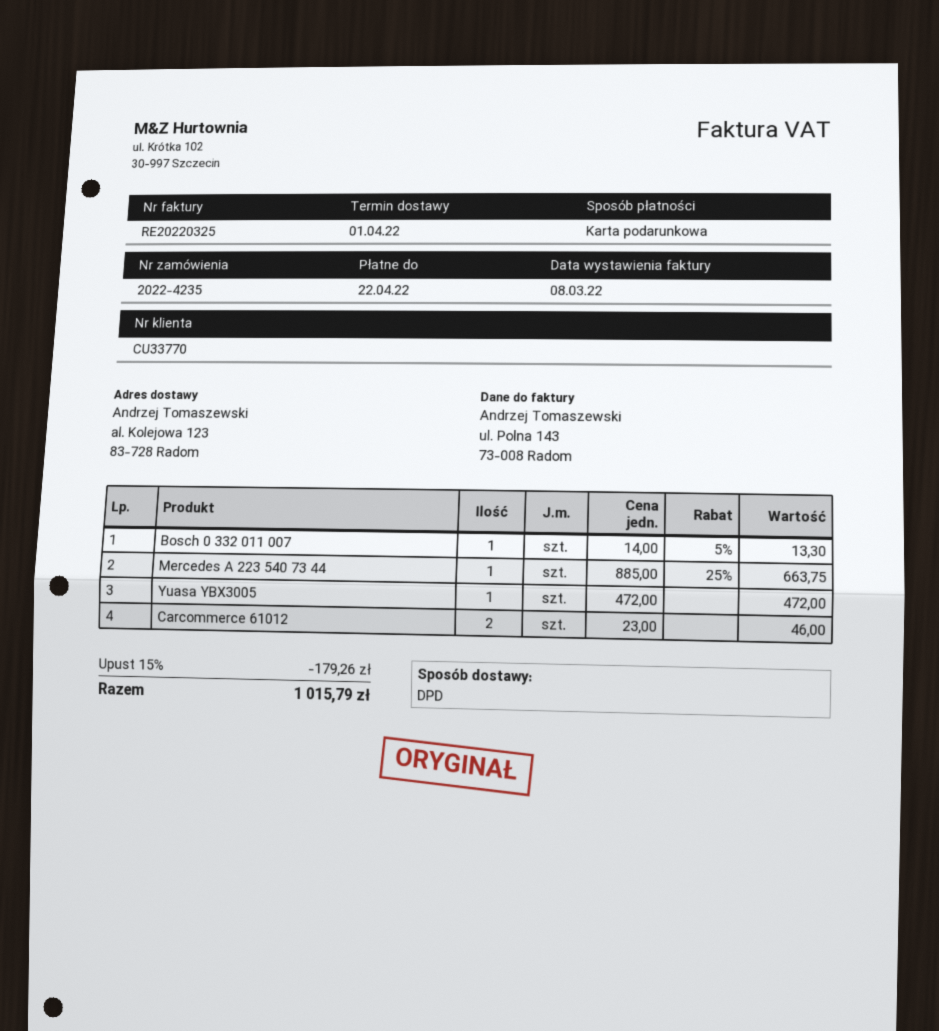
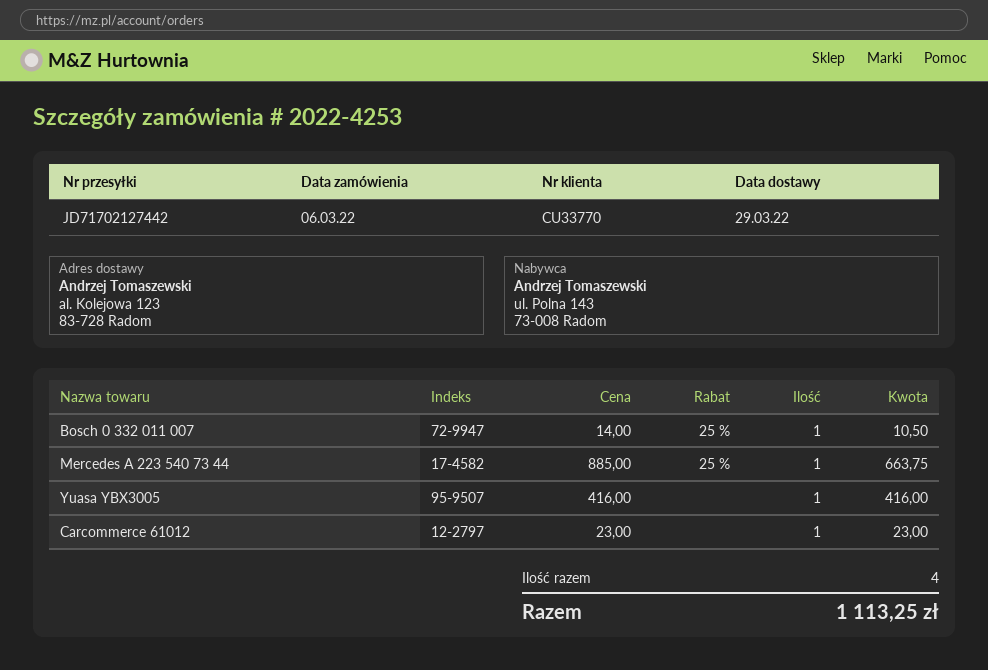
order number: 2022-4235 -> 2022-4253
delivery date: 2022-04-01 -> 2022-03-29
Bosch 0 332 011 007: 1 x 14.00 - 5% = 13.30 -> 1 x 14.00 - 25% = 10.50
Yuasa YBX3005: 1 x 472.00 = 472.00 -> 1 x 416.00 = 416.00
Carcommerce 61012: 2 x 23.00 = 46.00 -> 1 x 23.00 = 23.00
discount: 15% = 179.26 -> none
total: 1015.79 -> 1113.25

